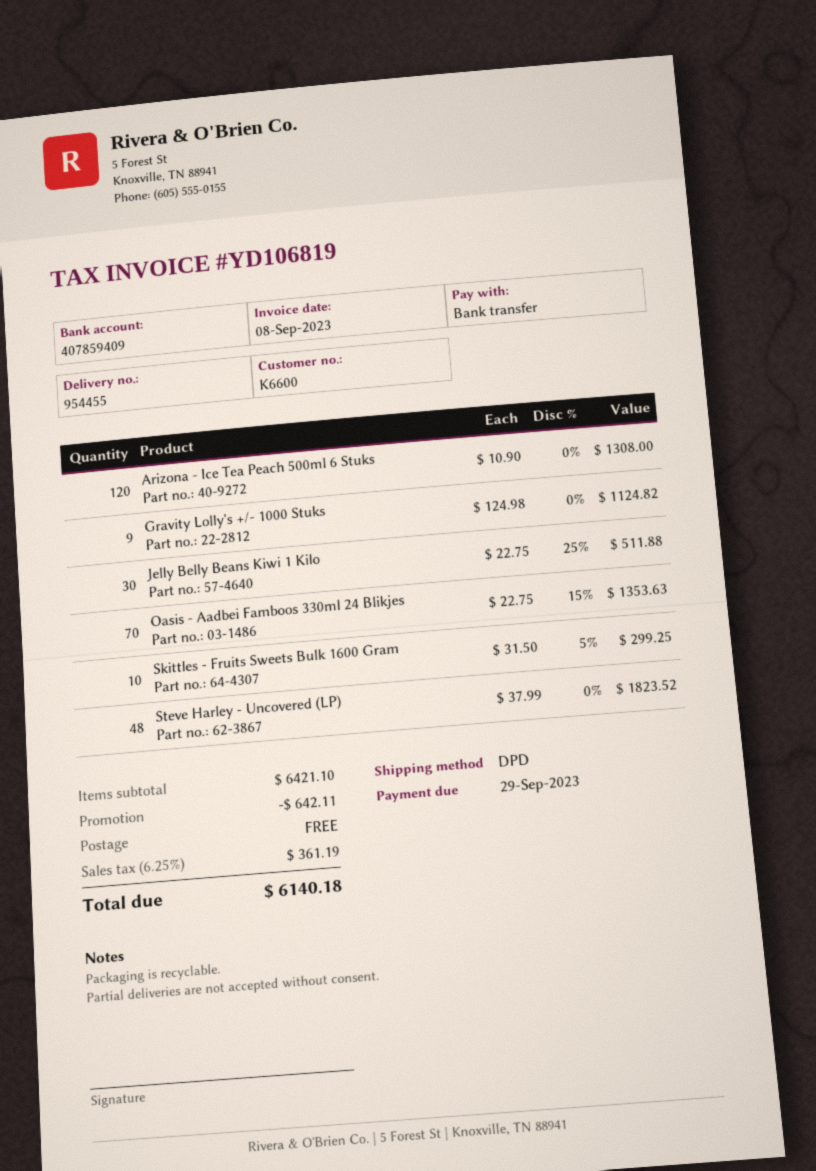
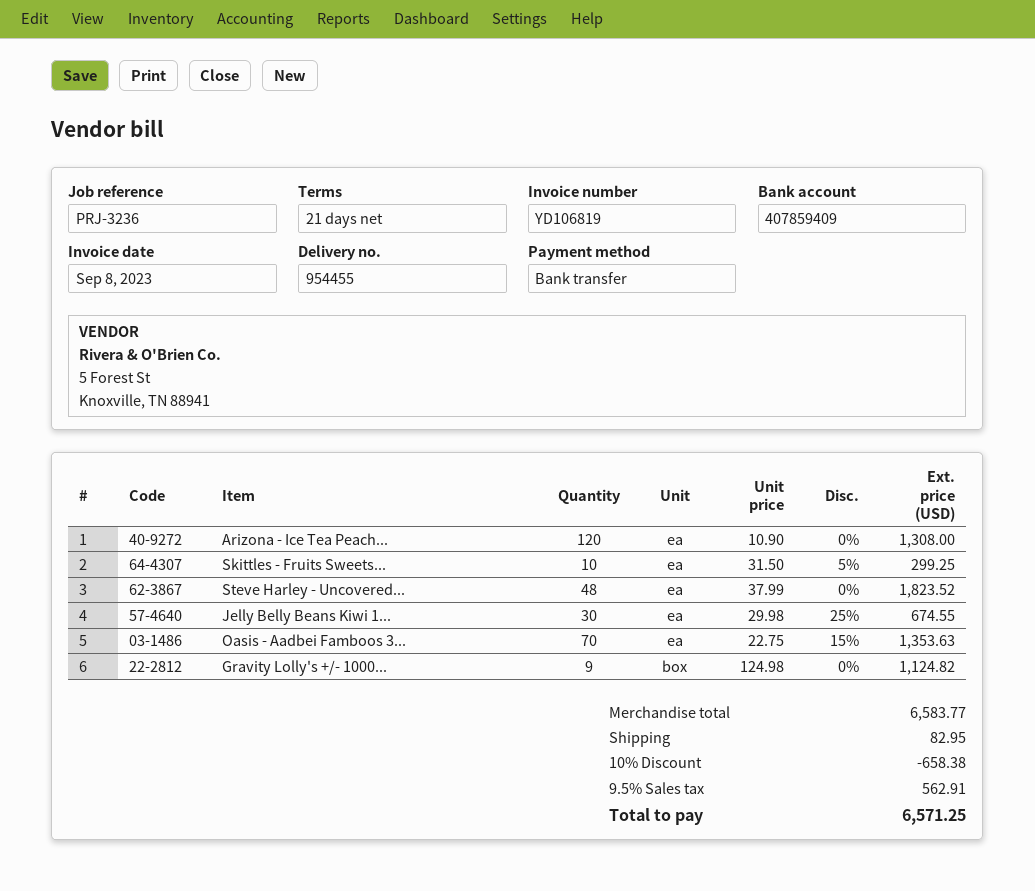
Jelly Belly Beans Kiwi 1 Kilo: 30 x 22.75 - 25% = 511.88 -> 30 x 29.98 - 25% = 674.55
subtotal: 6421.10 -> 6583.77
discount: 642.11 -> 658.38
shipping: 0.00 -> 82.95
tax: 6.25% = 361.19 -> 9.5% = 562.91
total: 6140.18 -> 6571.25

